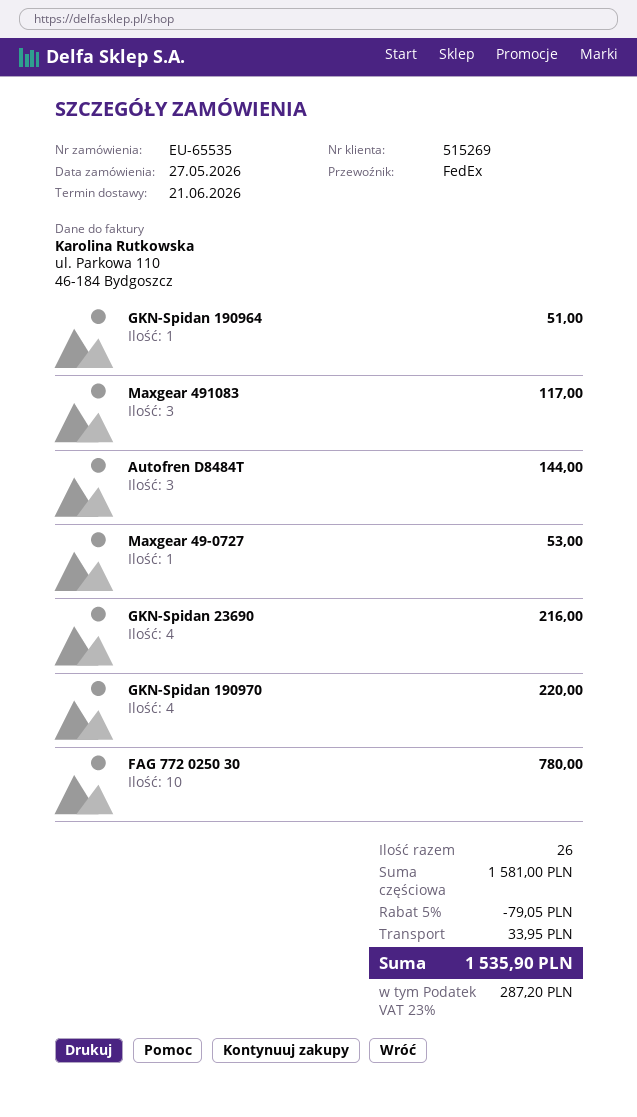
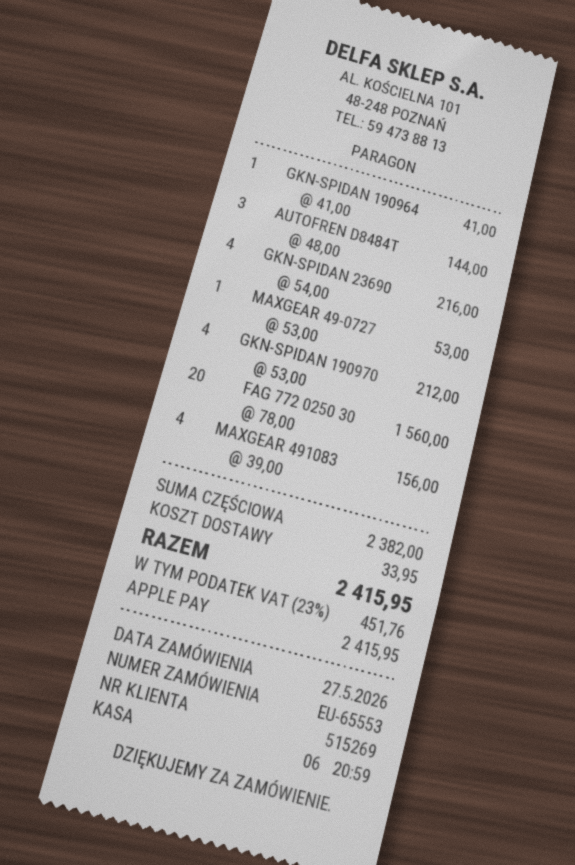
order number: EU-65535 -> EU-65553
GKN-Spidan 190964: 1 for 51.00 -> 1 for 41.00
Maxgear 491083: 3 for 117.00 -> 4 for 156.00
GKN-Spidan 190970: 4 for 220.00 -> 4 for 212.00
FAG 772 0250 30: 10 for 780.00 -> 20 for 1560.00
subtotal: 1581.00 -> 2382.00
discount: 5% = 79.05 -> none
tax: 23% = 287.20 -> 23% = 451.76
total: 1535.90 -> 2415.95

